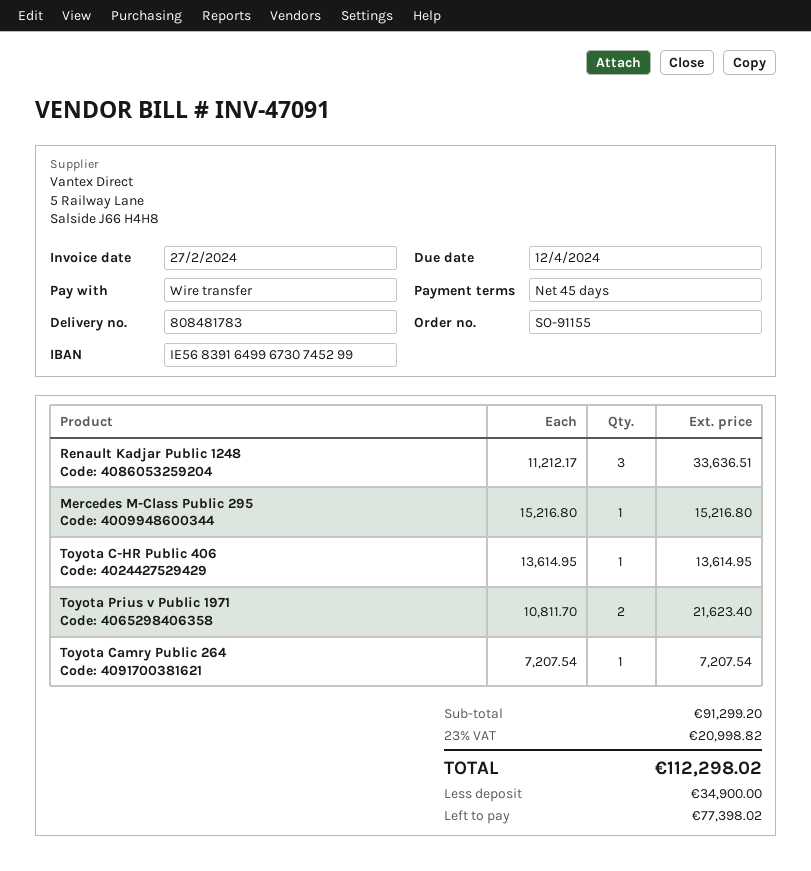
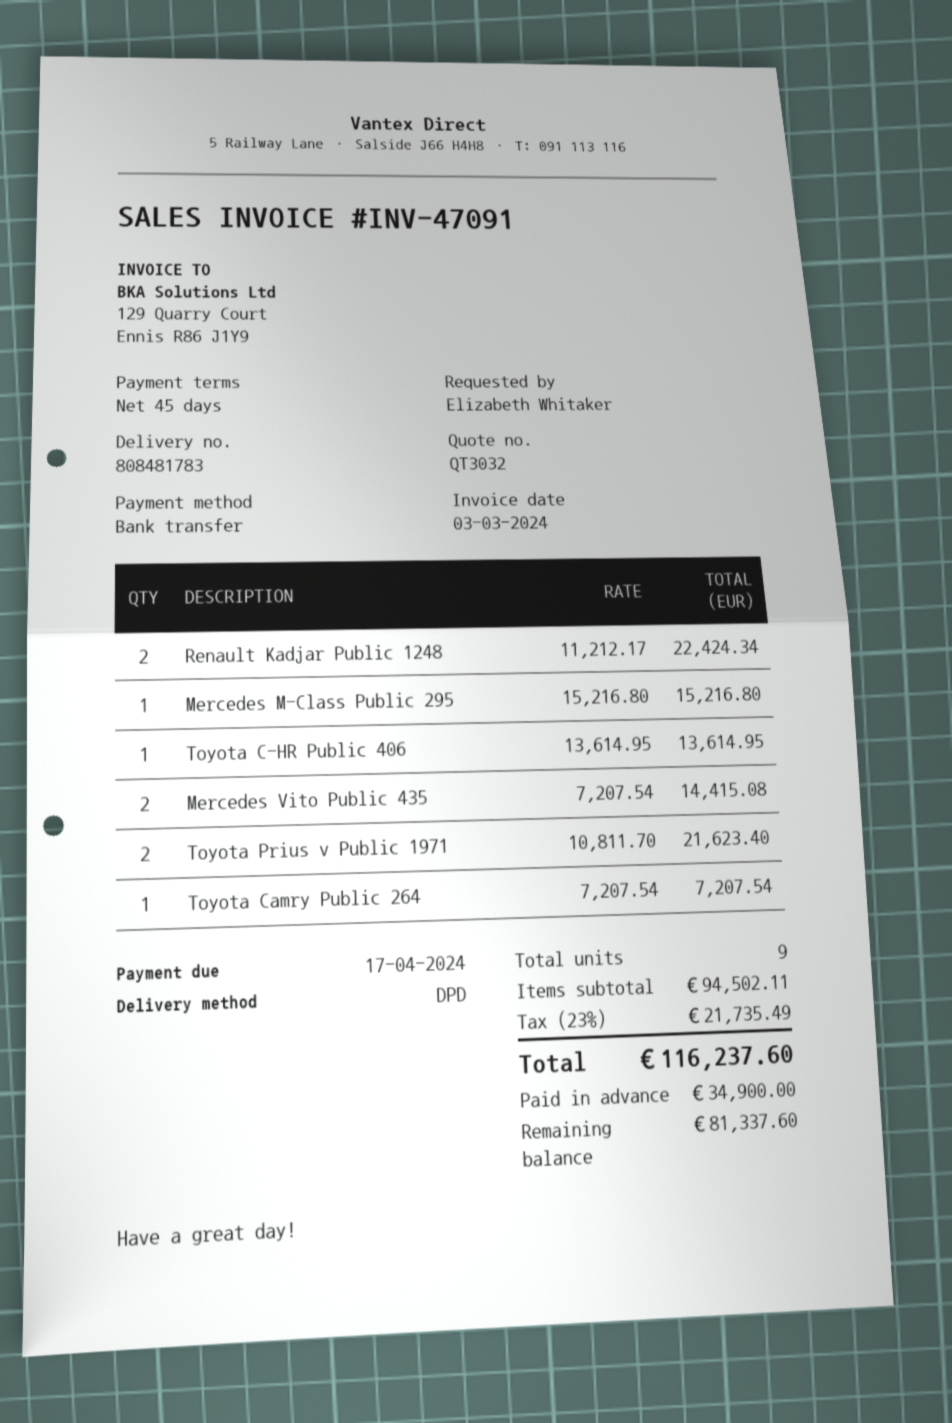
invoice date: 2024-02-27 -> 2024-03-03
due date: 2024-04-12 -> 2024-04-17
Renault Kadjar Public 1248: 3 x 11212.17 = 33636.51 -> 2 x 11212.17 = 22424.34
Mercedes Vito Public 435: none -> 2 x 7207.54 = 14415.08
subtotal: 91299.20 -> 94502.11
tax: 23% = 20998.82 -> 23% = 21735.49
total: 112298.02 -> 116237.60
balance: 77398.02 -> 81337.60

